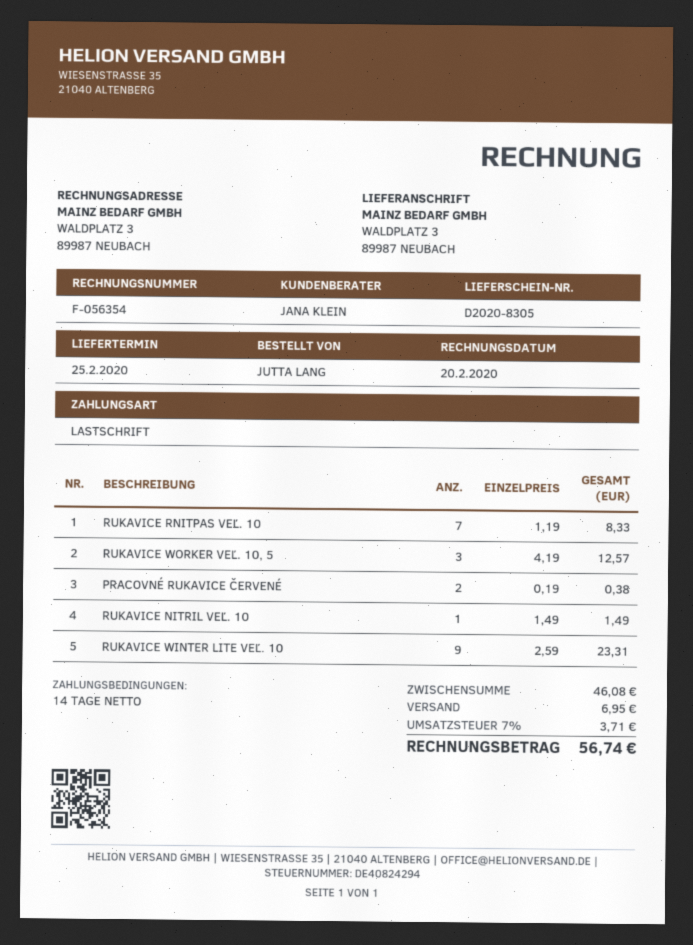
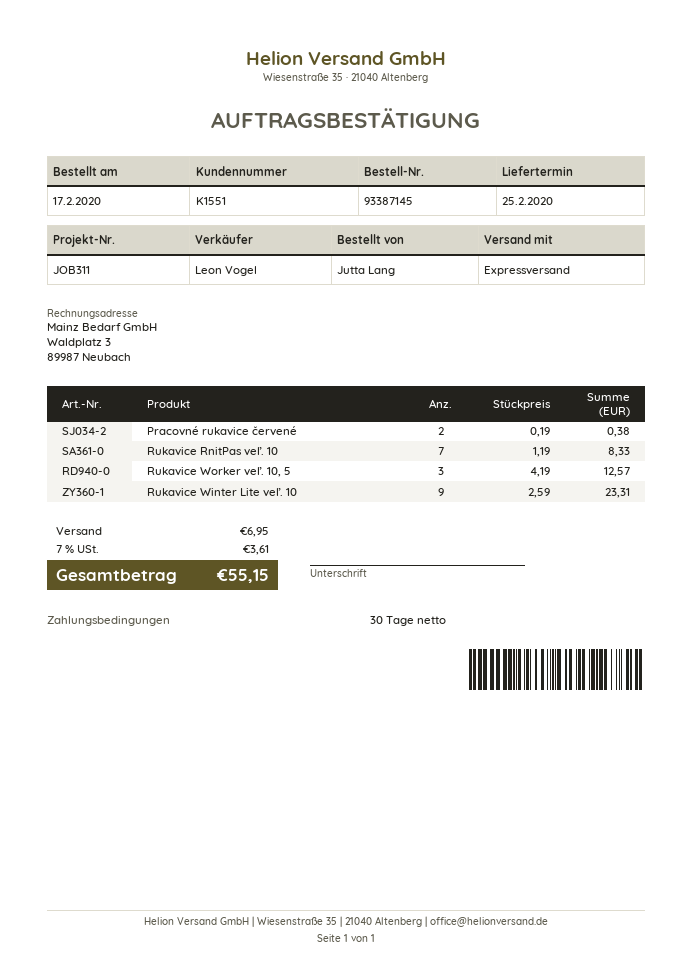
payment terms: 14 days -> 30 days
sales rep: JANA KLEIN -> Leon Vogel
RUKAVICE NITRIL VEĽ. 10: 1 x 1.49 = 1.49 -> none
tax: 7% = 3.71 -> 7% = 3.61
total: 56.74 -> 55.15

